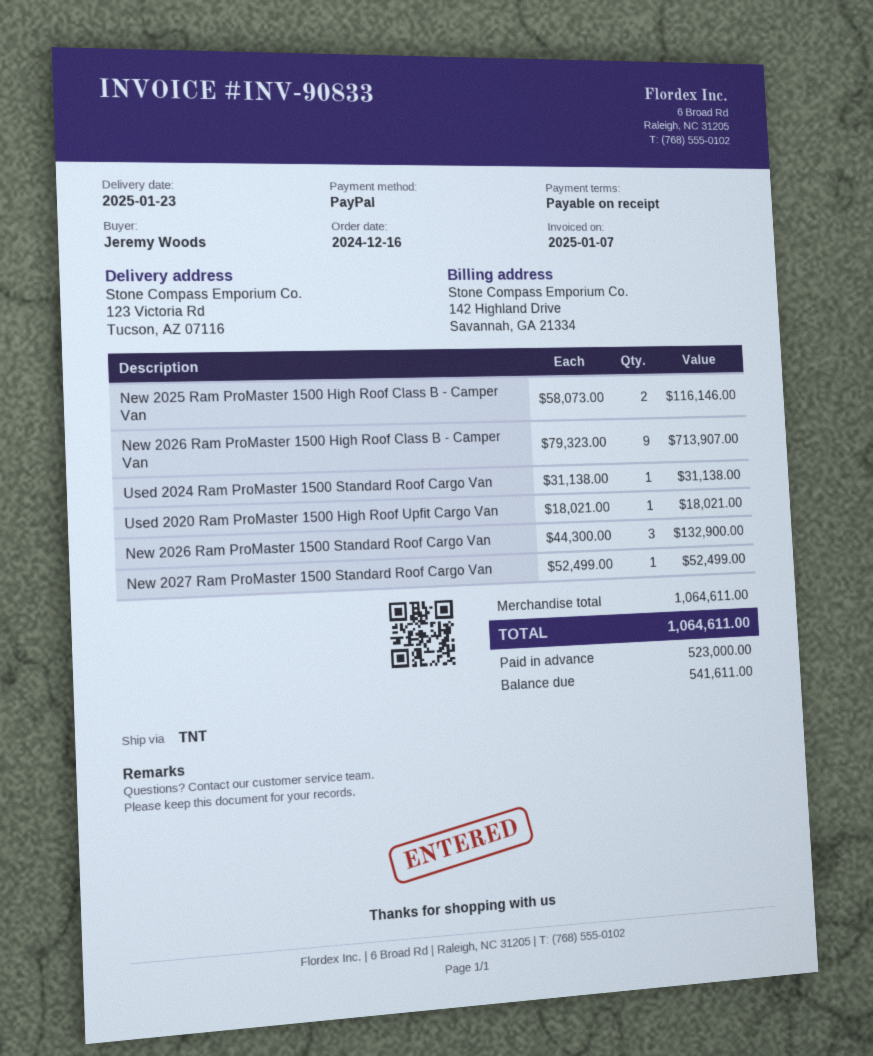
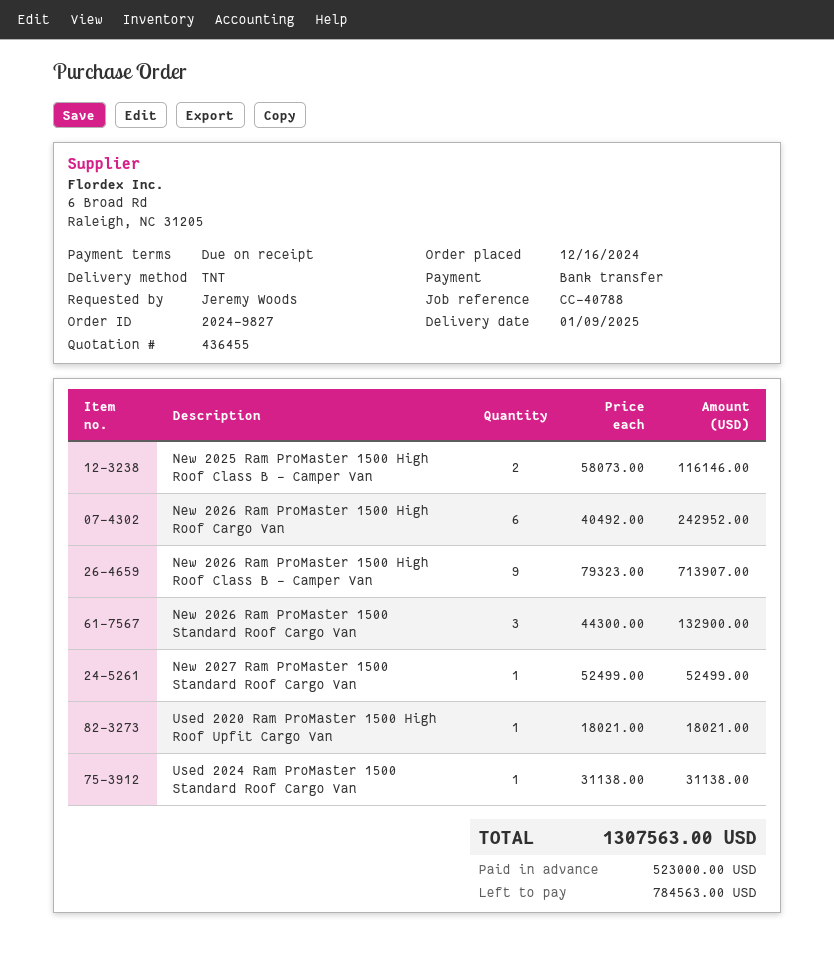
delivery date: 2025-01-23 -> 2025-01-09
payment method: PayPal -> bank transfer
New 2026 Ram ProMaster 1500 High Roof Cargo Van: none -> 6 x 40492.00 = 242952.00
total: 1064611.00 -> 1307563.00
balance: 541611.00 -> 784563.00

